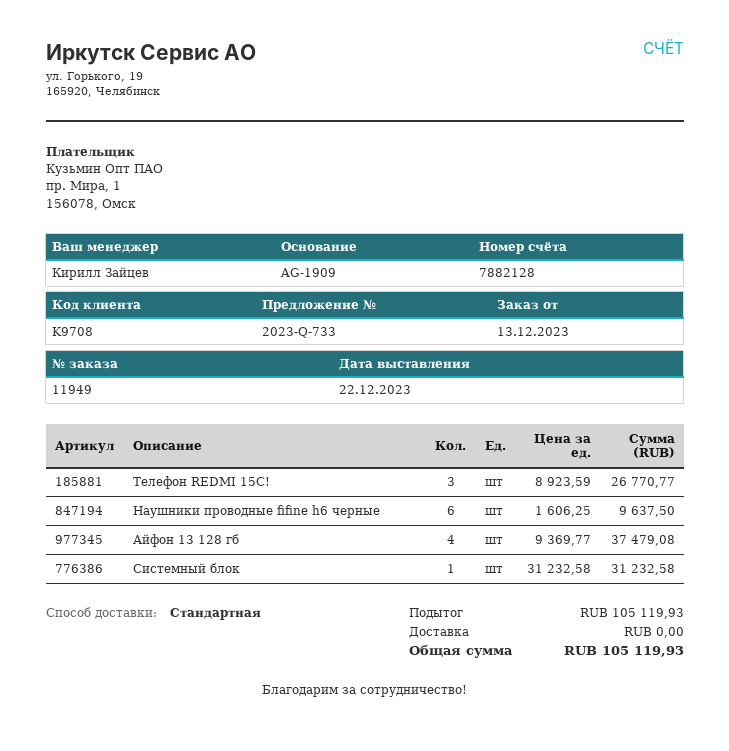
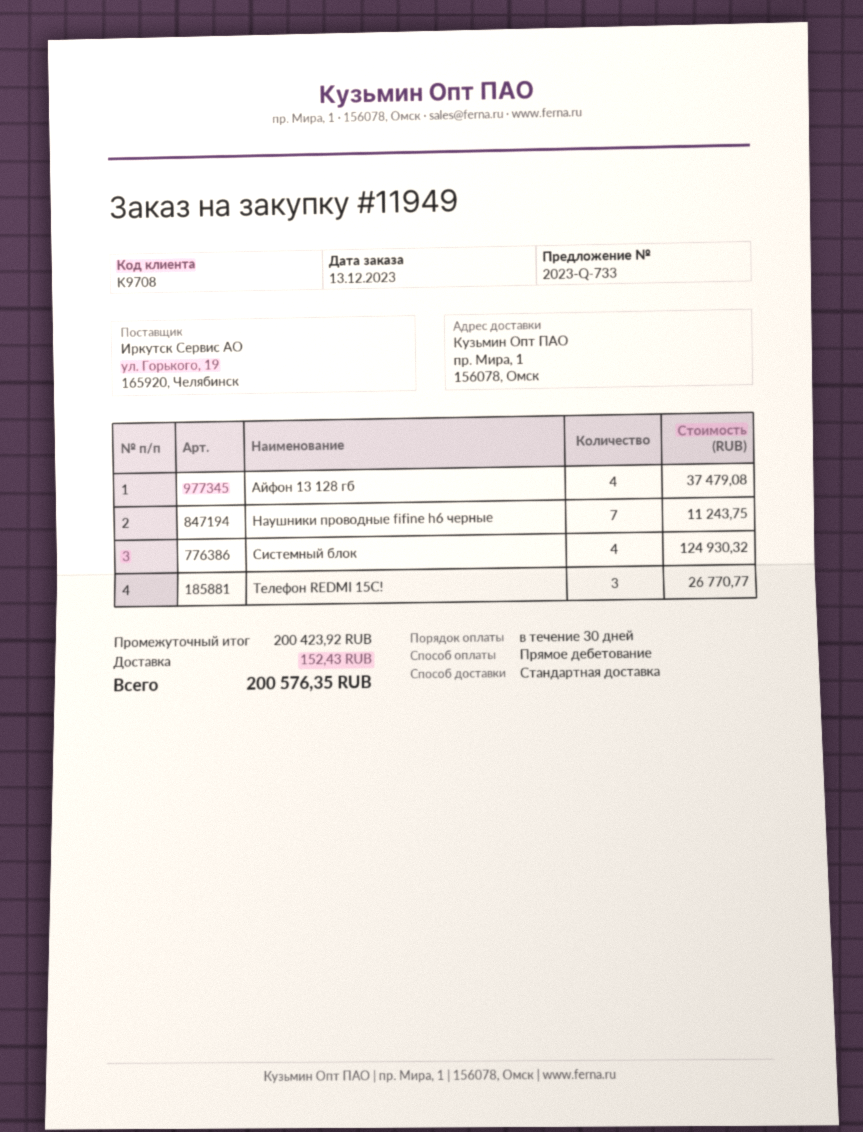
Наушники проводные fifine h6 черные: 6 for 9637.50 -> 7 for 11243.75
Системный блок: 1 for 31232.58 -> 4 for 124930.32
subtotal: 105119.93 -> 200423.92
shipping: 0.00 -> 152.43
total: 105119.93 -> 200576.35

